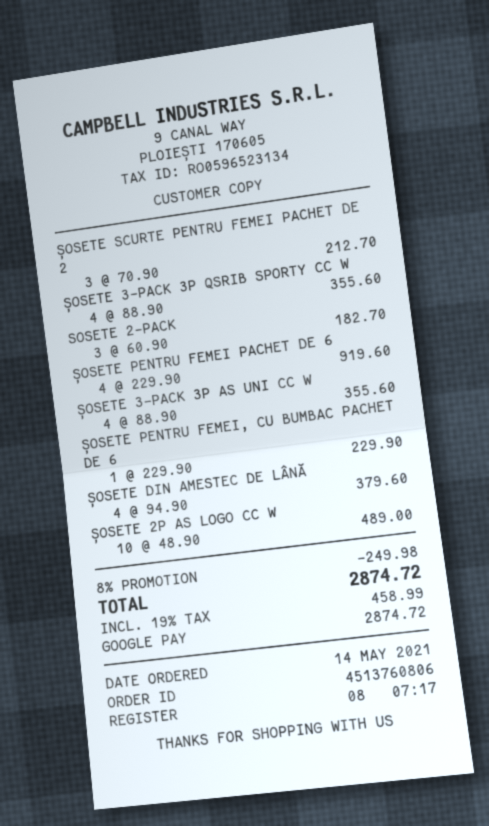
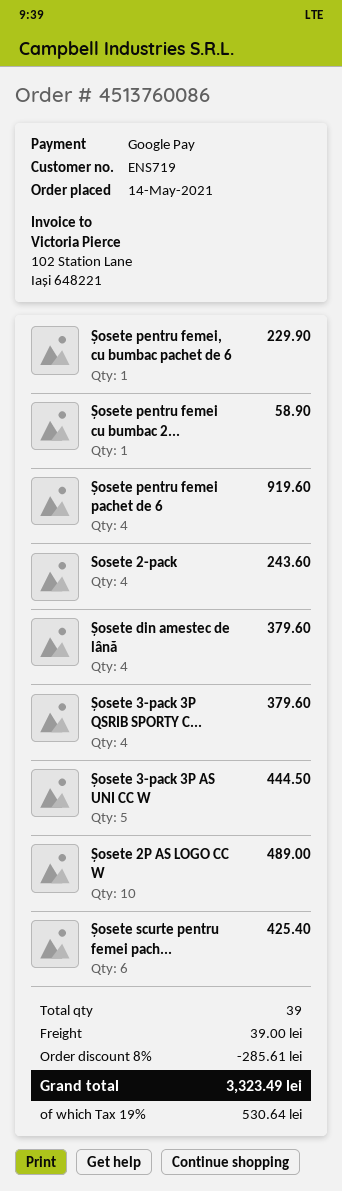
order number: 4513760806 -> 4513760086
ȘOSETE SCURTE PENTRU FEMEI PACHET DE 2: 3 for 212.70 -> 6 for 425.40
ȘOSETE 3-PACK 3P QSRIB SPORTY CC W: 4 for 355.60 -> 4 for 379.60
SOSETE 2-PACK: 3 for 182.70 -> 4 for 243.60
ȘOSETE 3-PACK 3P AS UNI CC W: 4 for 355.60 -> 5 for 444.50
Șosete pentru femei cu bumbac 2...: none -> 1 for 58.90
discount: 8% = 249.98 -> 8% = 285.61
shipping: none -> 39.00
tax: 19% = 458.99 -> 19% = 530.64
total: 2874.72 -> 3323.49

